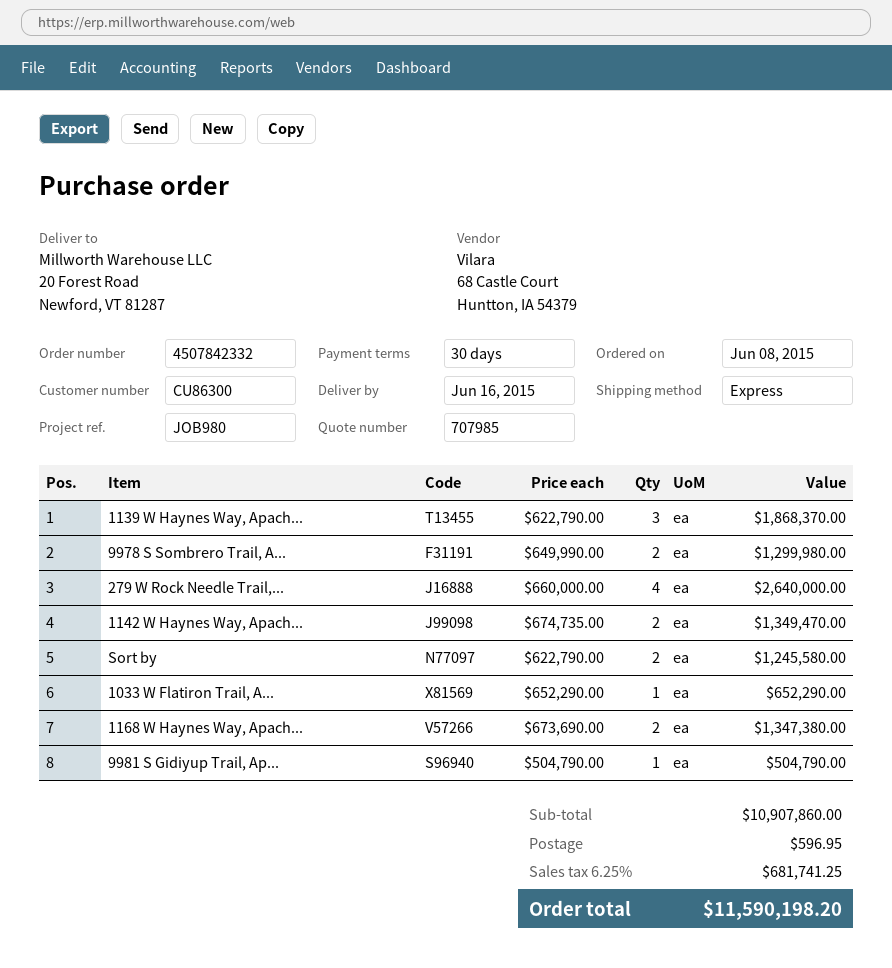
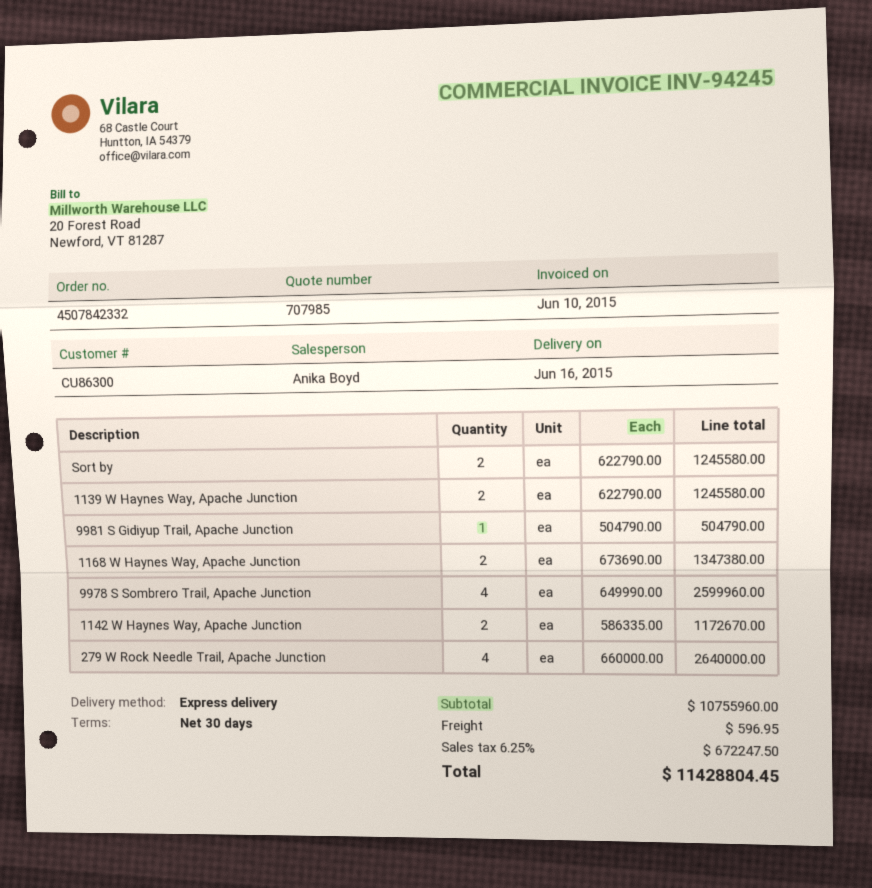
1139 W Haynes Way, Apach...: 3 x 622790.00 = 1868370.00 -> 2 x 622790.00 = 1245580.00
9978 S Sombrero Trail, A...: 2 x 649990.00 = 1299980.00 -> 4 x 649990.00 = 2599960.00
1142 W Haynes Way, Apach...: 2 x 674735.00 = 1349470.00 -> 2 x 586335.00 = 1172670.00
1033 W Flatiron Trail, A...: 1 x 652290.00 = 652290.00 -> none
subtotal: 10907860.00 -> 10755960.00
tax: 6.25% = 681741.25 -> 6.25% = 672247.50
total: 11590198.20 -> 11428804.45

